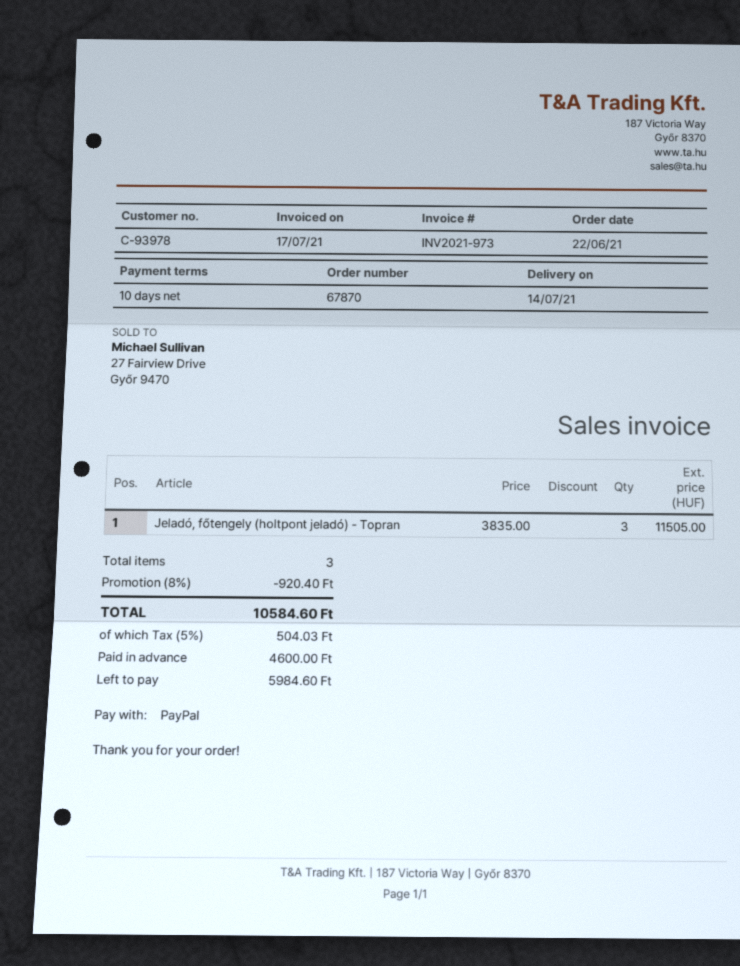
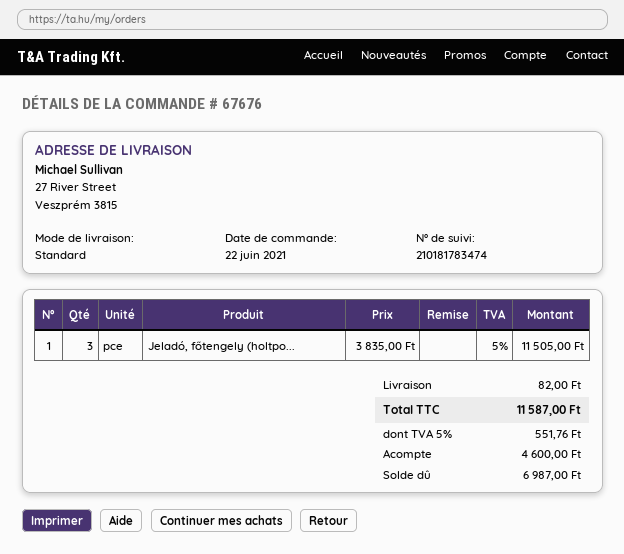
order number: 67870 -> 67676
discount: 8% = 920.40 -> none
shipping: none -> 82.00
tax: 5% = 504.03 -> 5% = 551.76
total: 10584.60 -> 11587.00
balance: 5984.60 -> 6987.00

